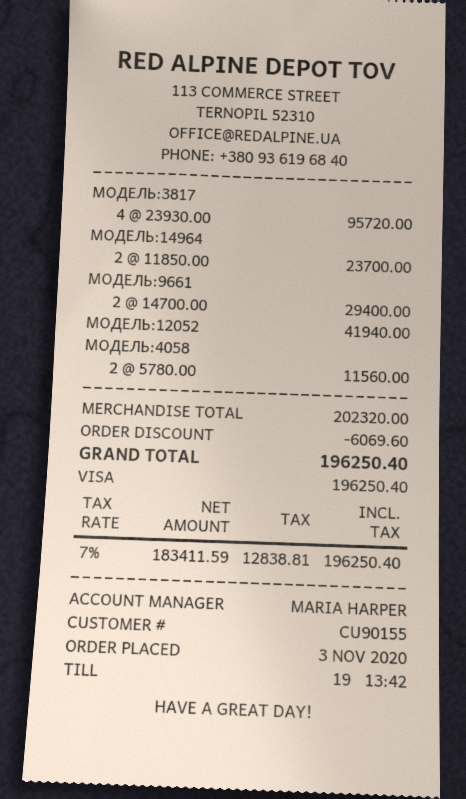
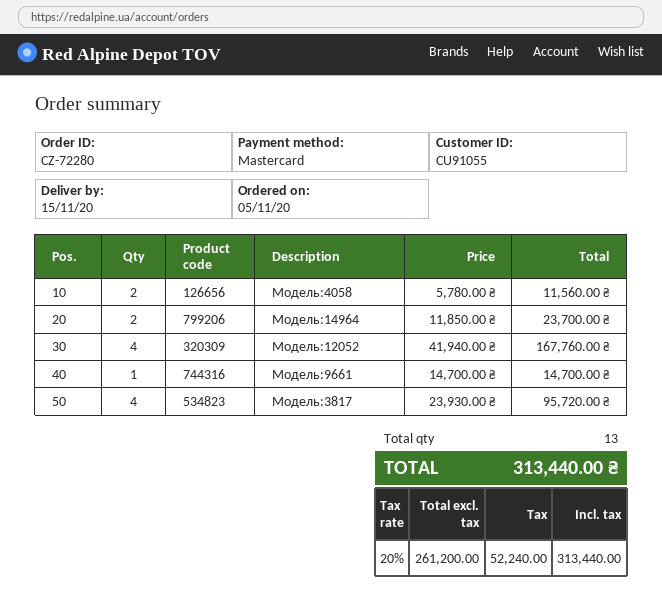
order date: 2020-11-03 -> 2020-11-05
customer number: CU90155 -> CU91055
payment method: Visa -> Mastercard
МОДЕЛЬ:9661: 2 x 14700.00 = 29400.00 -> 1 x 14700.00 = 14700.00
МОДЕЛЬ:12052: 1 x 41940.00 = 41940.00 -> 4 x 41940.00 = 167760.00
discount: 6069.60 -> none
net: 183411.59 -> 261200.00
tax: 7% = 12838.81 -> 20% = 52240.00
total: 196250.40 -> 313440.00

